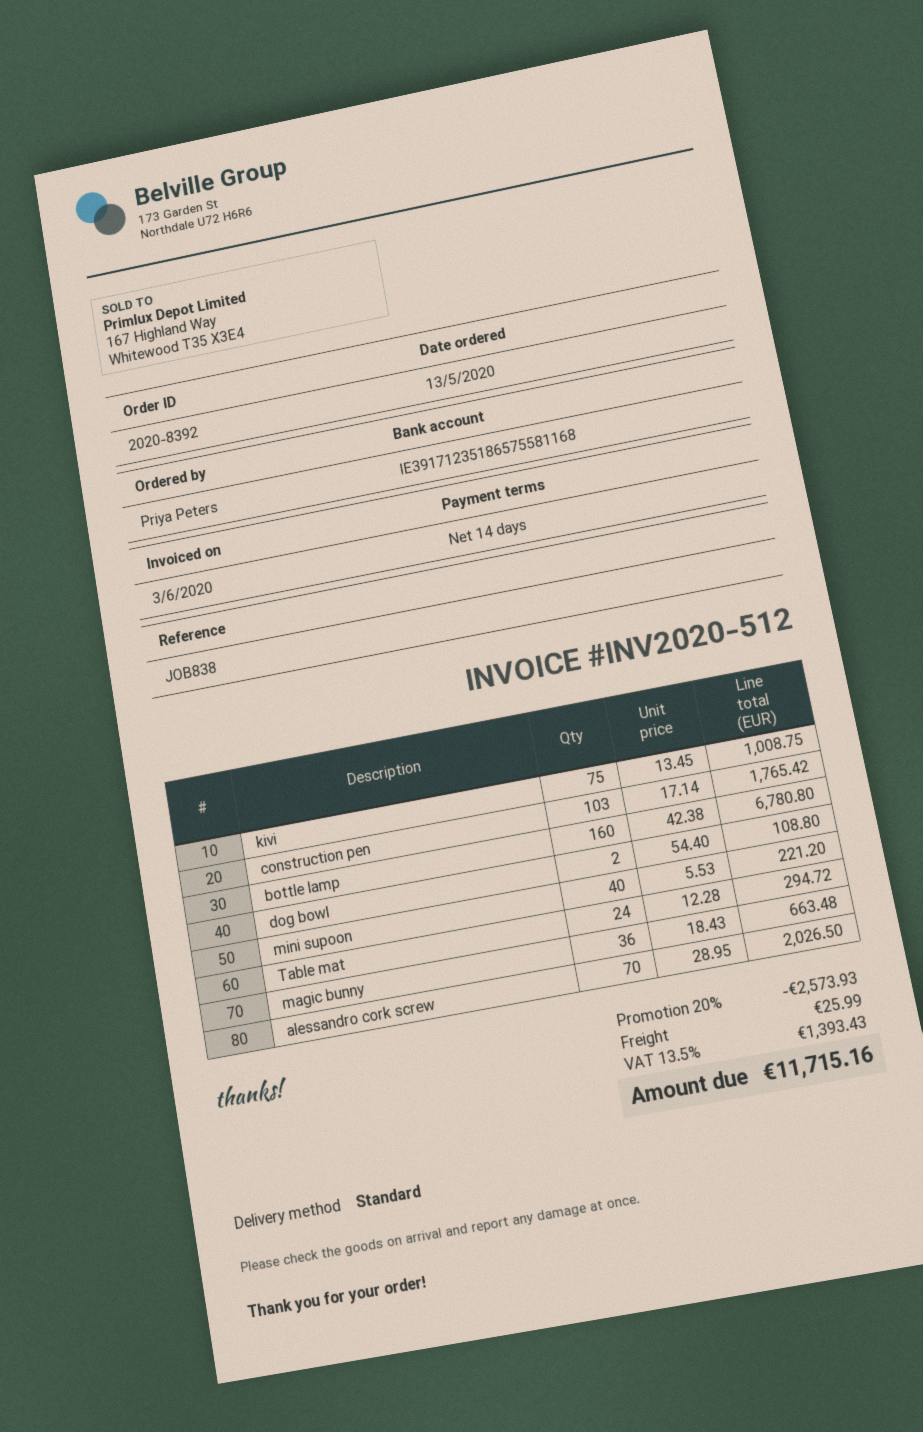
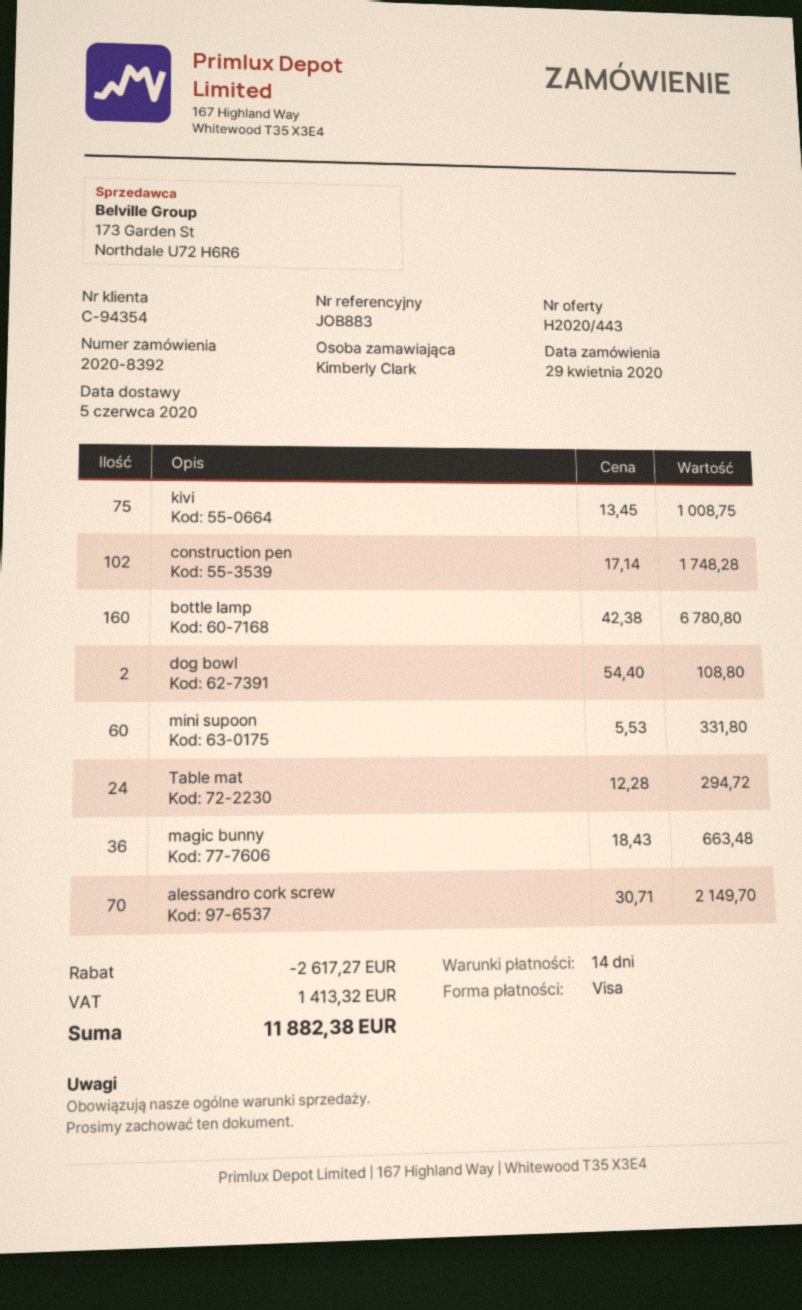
order date: 2020-05-13 -> 2020-04-29
reference: JOB838 -> JOB883
ordered by: Priya Peters -> Kimberly Clark
construction pen: 103 x 17.14 = 1765.42 -> 102 x 17.14 = 1748.28
mini supoon: 40 x 5.53 = 221.20 -> 60 x 5.53 = 331.80
alessandro cork screw: 70 x 28.95 = 2026.50 -> 70 x 30.71 = 2149.70
discount: 2573.93 -> 2617.27
shipping: 25.99 -> none
tax: 1393.43 -> 1413.32
total: 11715.16 -> 11882.38

